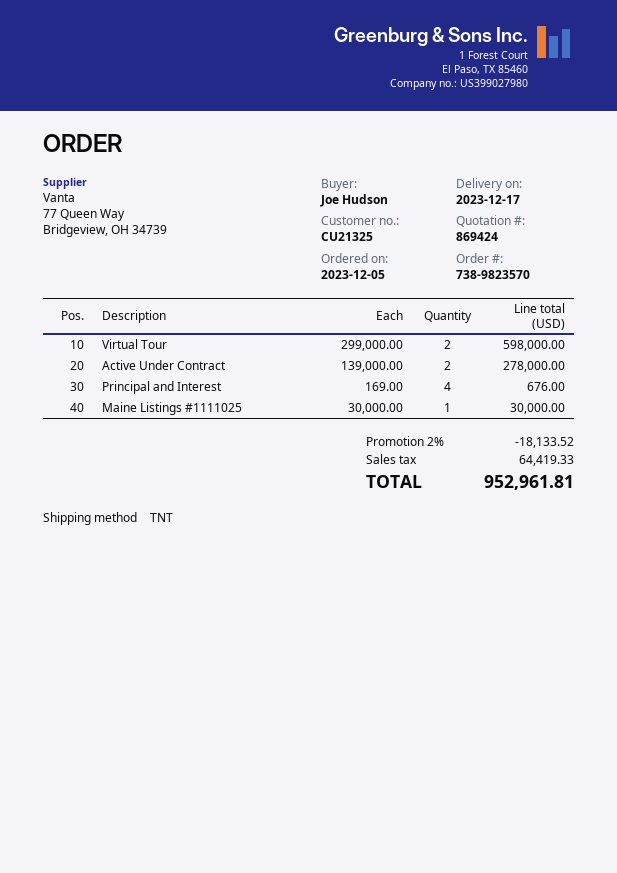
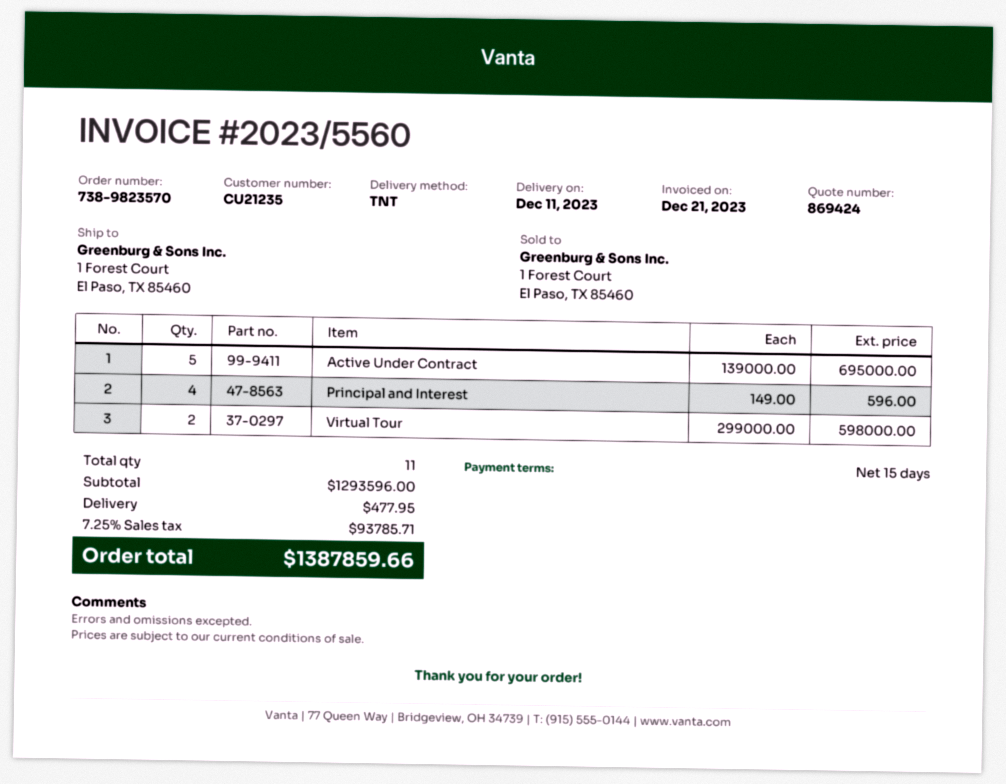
delivery date: 2023-12-17 -> 2023-12-11
customer number: CU21325 -> CU21235
Active Under Contract: 2 x 139000.00 = 278000.00 -> 5 x 139000.00 = 695000.00
Principal and Interest: 4 x 169.00 = 676.00 -> 4 x 149.00 = 596.00
Maine Listings #1111025: 1 x 30000.00 = 30000.00 -> none
discount: 2% = 18133.52 -> none
shipping: none -> 477.95
tax: 64419.33 -> 93785.71
total: 952961.81 -> 1387859.66

